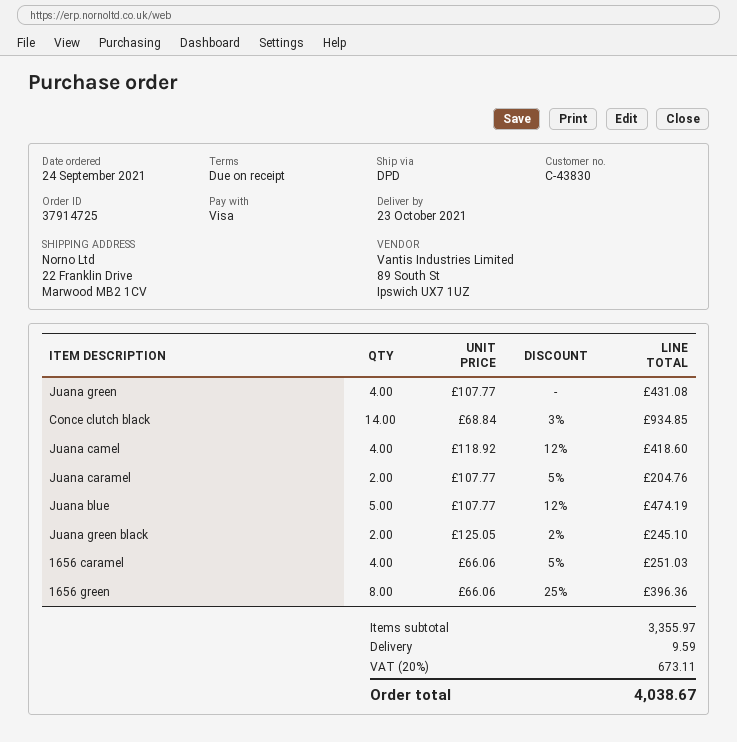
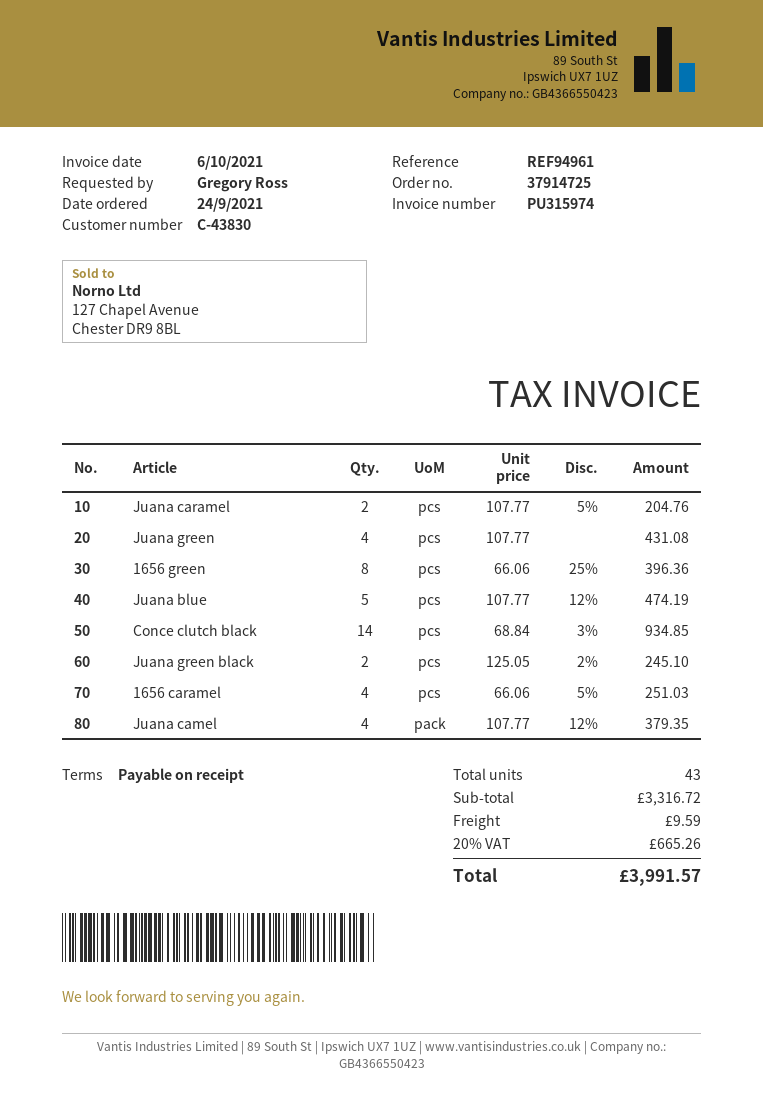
Juana camel: 4 x 118.92 - 12% = 418.60 -> 4 x 107.77 - 12% = 379.35
subtotal: 3355.97 -> 3316.72
tax: 20% = 673.11 -> 20% = 665.26
total: 4038.67 -> 3991.57

